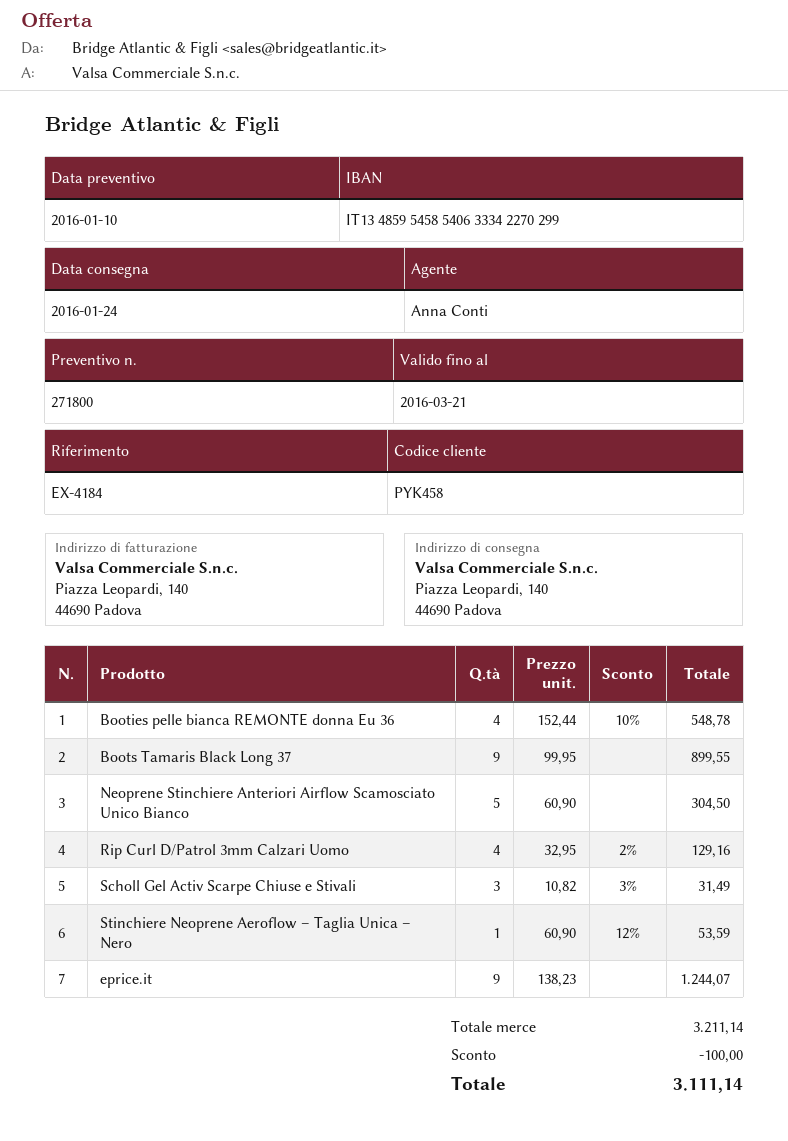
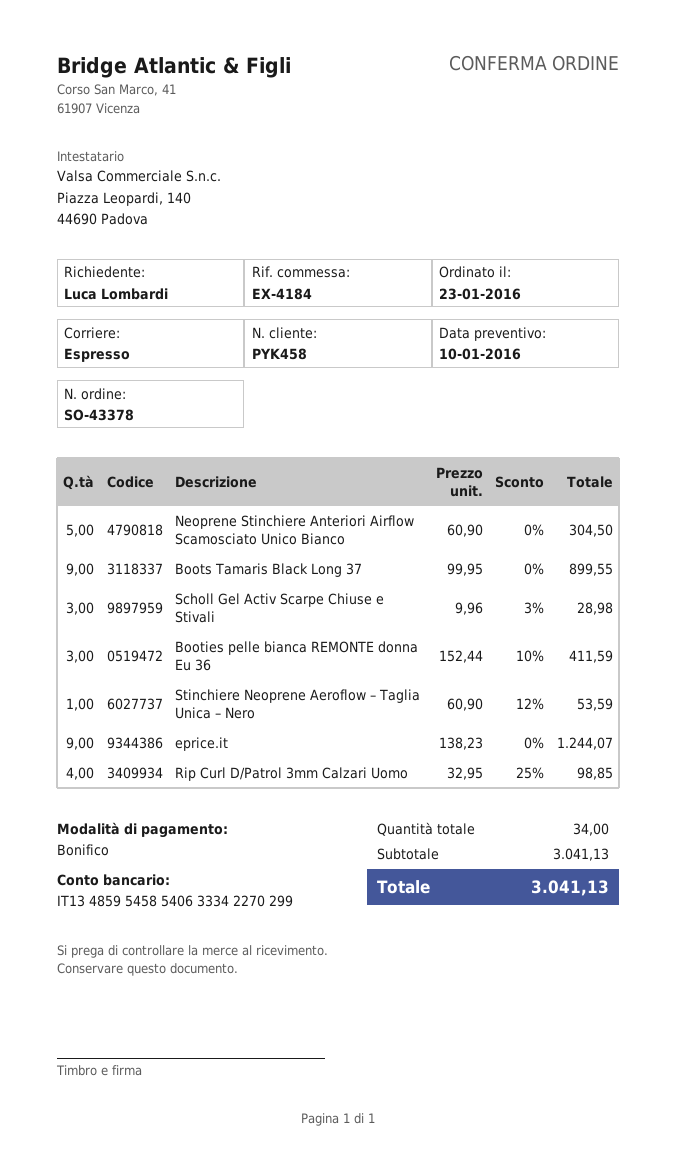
Booties pelle bianca REMONTE donna Eu 36: 4 x 152.44 - 10% = 548.78 -> 3 x 152.44 - 10% = 411.59
Rip Curl D/Patrol 3mm Calzari Uomo: 4 x 32.95 - 2% = 129.16 -> 4 x 32.95 - 25% = 98.85
Scholl Gel Activ Scarpe Chiuse e Stivali: 3 x 10.82 - 3% = 31.49 -> 3 x 9.96 - 3% = 28.98
subtotal: 3211.14 -> 3041.13
discount: 100.00 -> none
total: 3111.14 -> 3041.13

